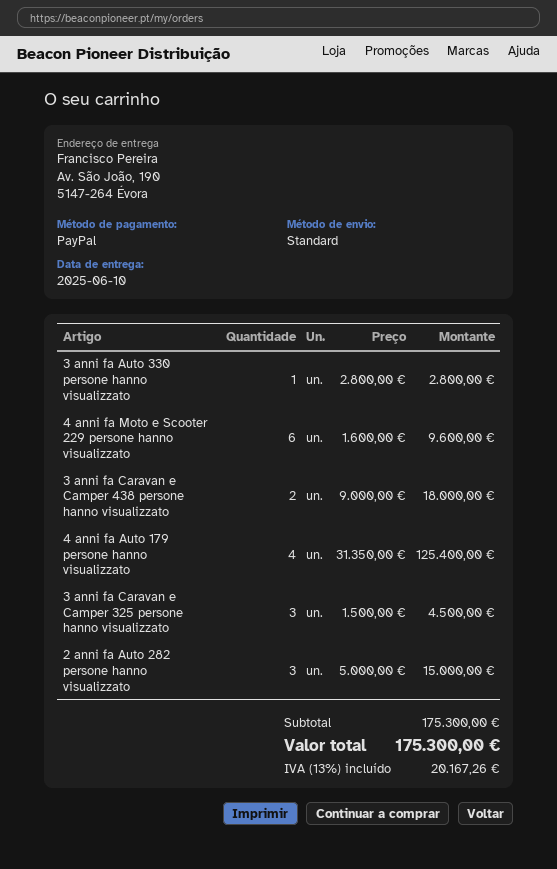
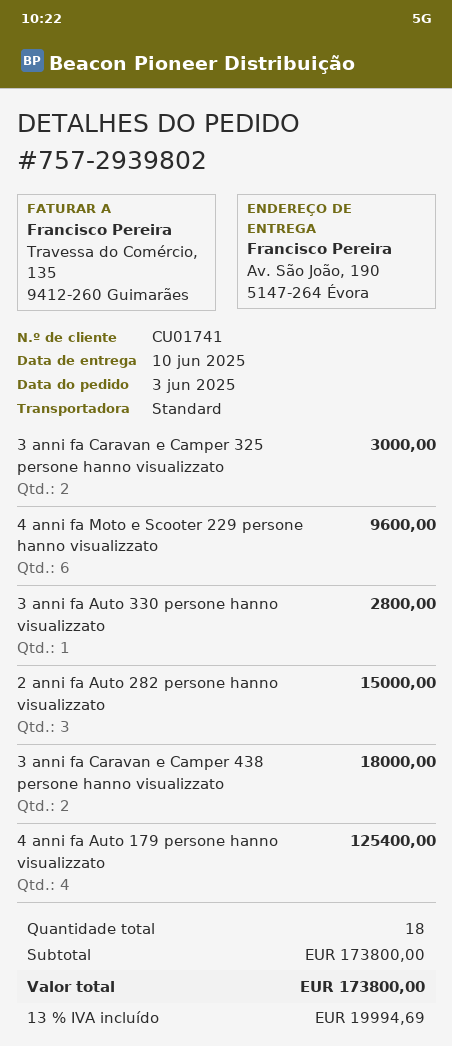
3 anni fa Caravan e Camper 325 persone hanno visualizzato: 3 for 4500.00 -> 2 for 3000.00
subtotal: 175300.00 -> 173800.00
tax: 13% = 20167.26 -> 13% = 19994.69
total: 175300.00 -> 173800.00

